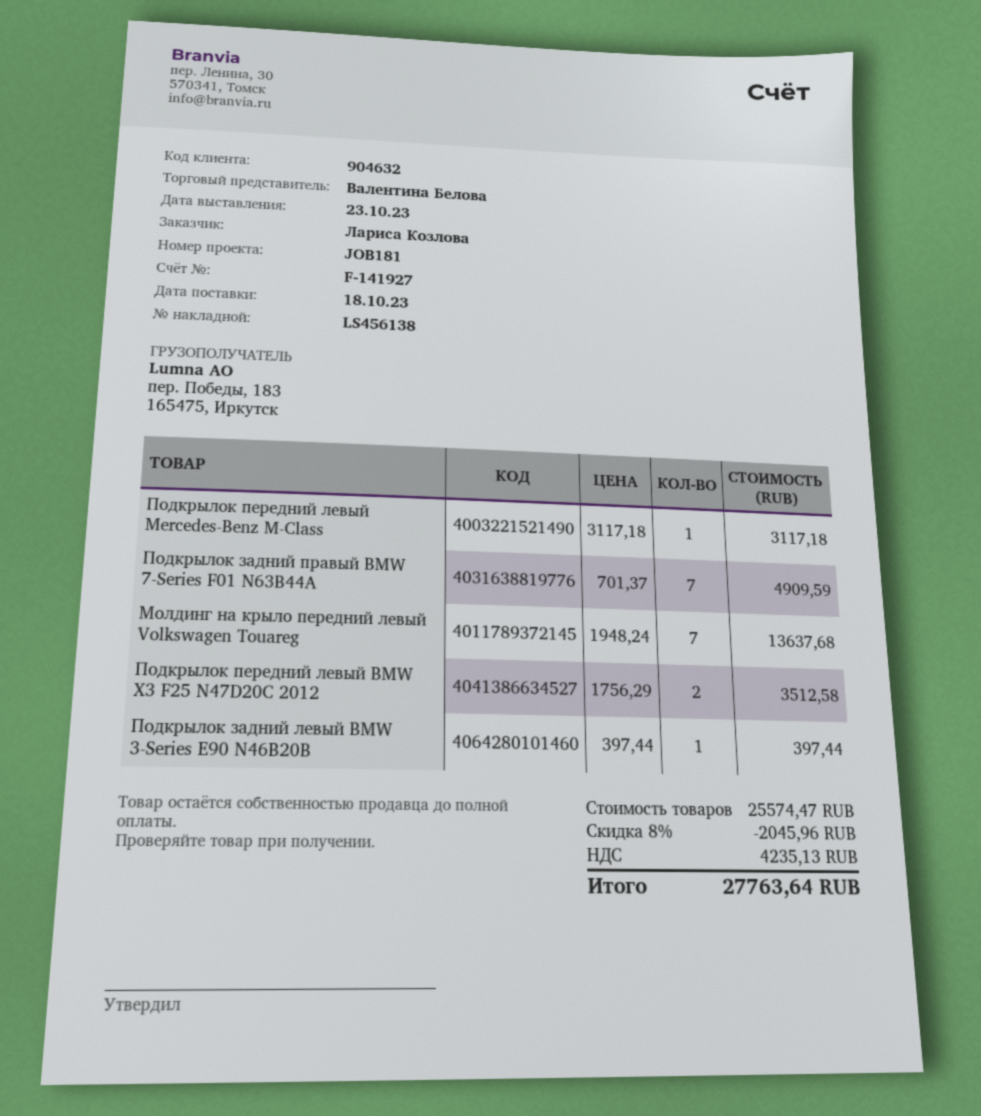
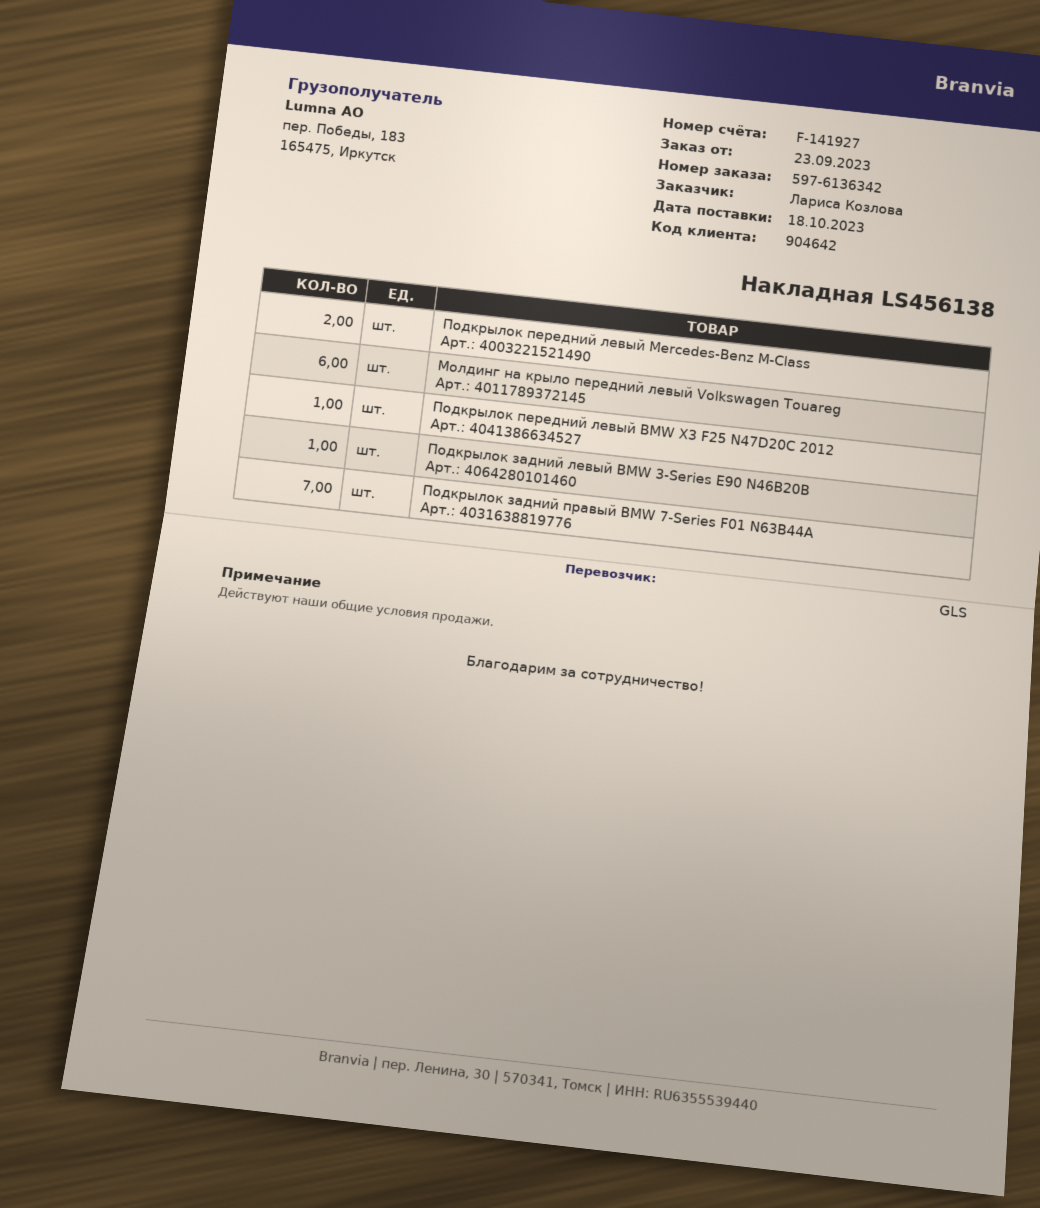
customer number: 904632 -> 904642
Подкрылок передний левый Mercedes-Benz M-Class: 1 -> 2
Молдинг на крыло передний левый Volkswagen Touareg: 7 -> 6
Подкрылок передний левый BMW X3 F25 N47D20C 2012: 2 -> 1

